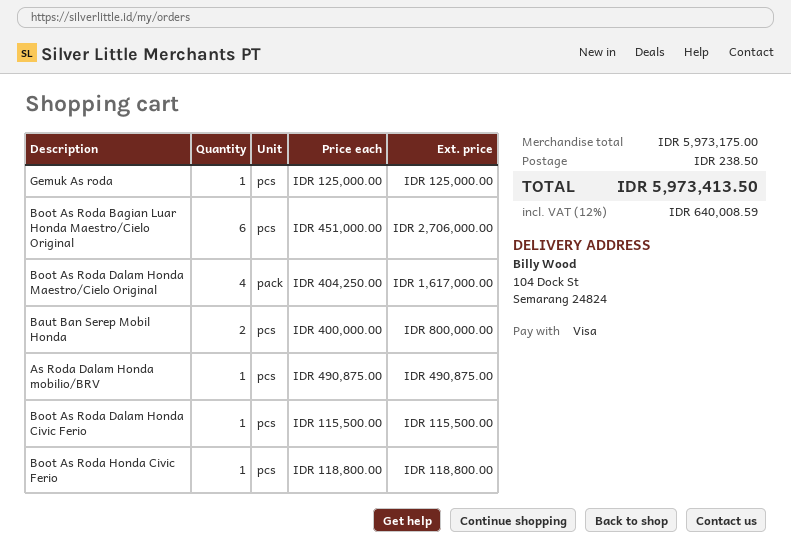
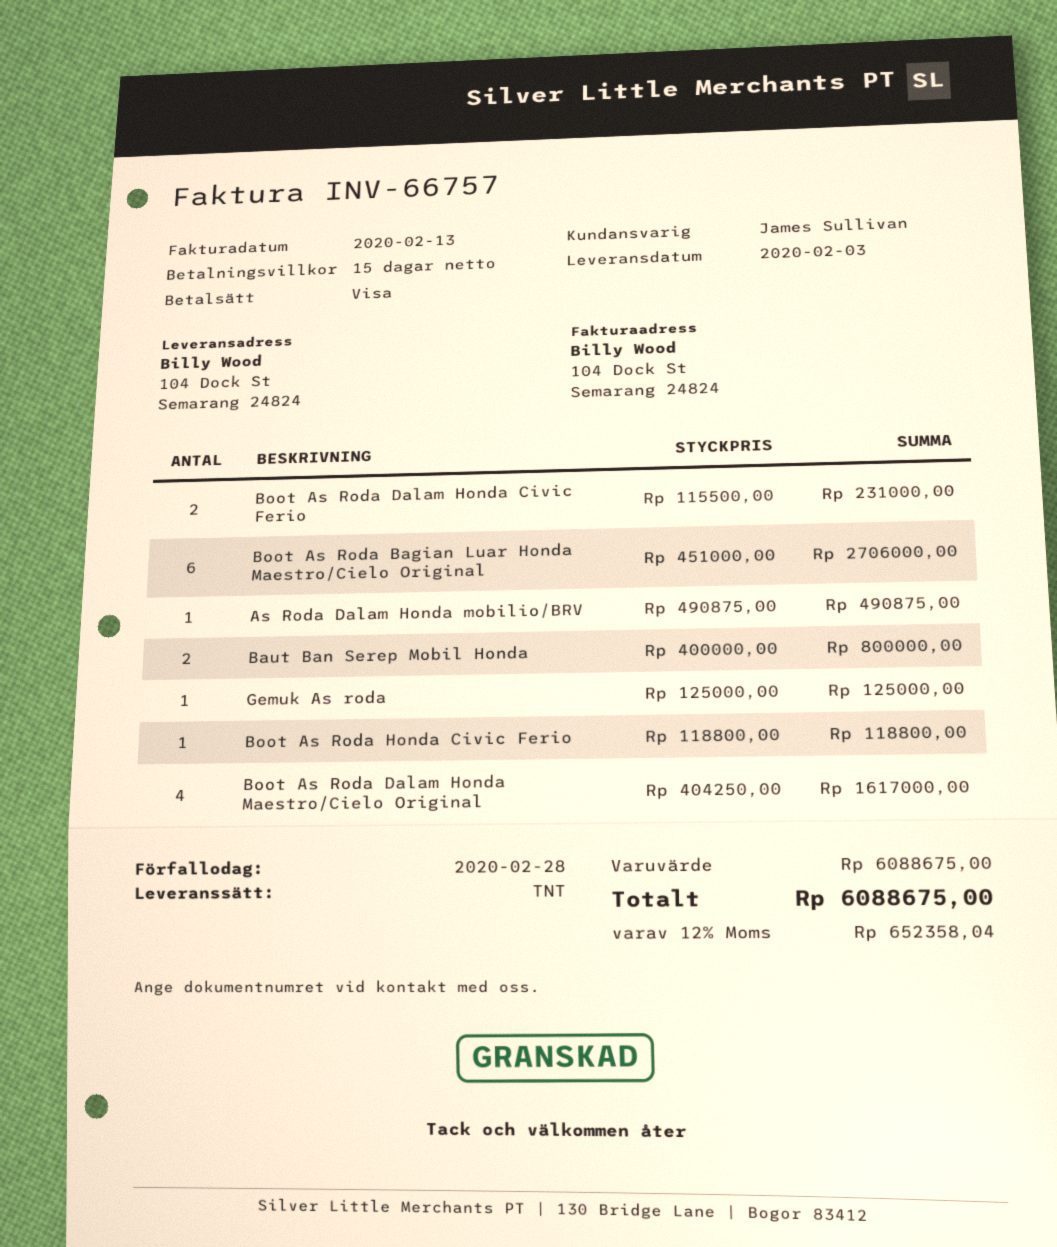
Boot As Roda Dalam Honda Civic Ferio: 1 x 115500.00 = 115500.00 -> 2 x 115500.00 = 231000.00
subtotal: 5973175.00 -> 6088675.00
shipping: 238.50 -> none
tax: 12% = 640008.59 -> 12% = 652358.04
total: 5973413.50 -> 6088675.00

